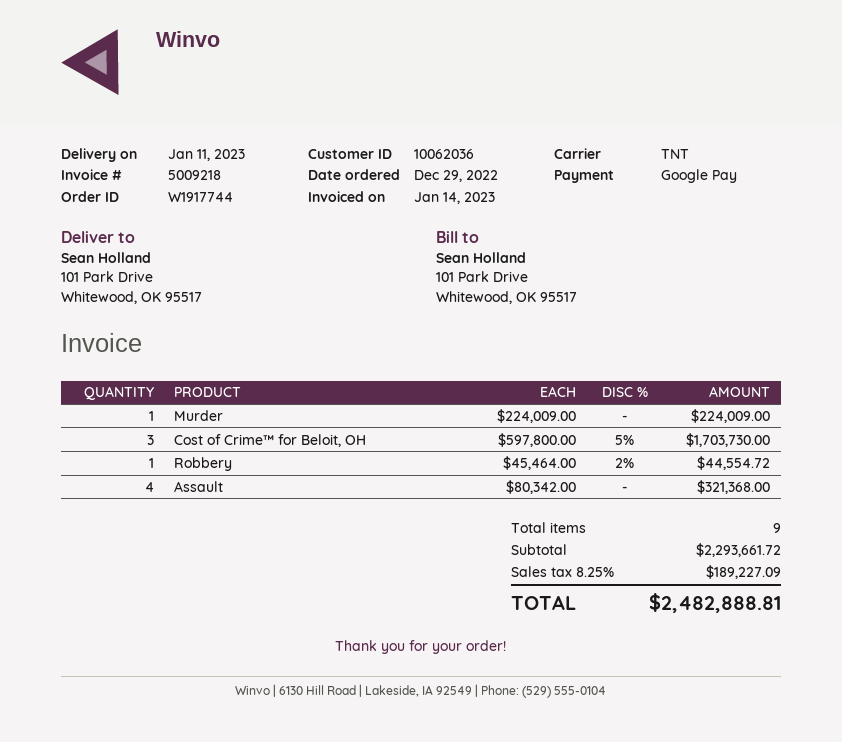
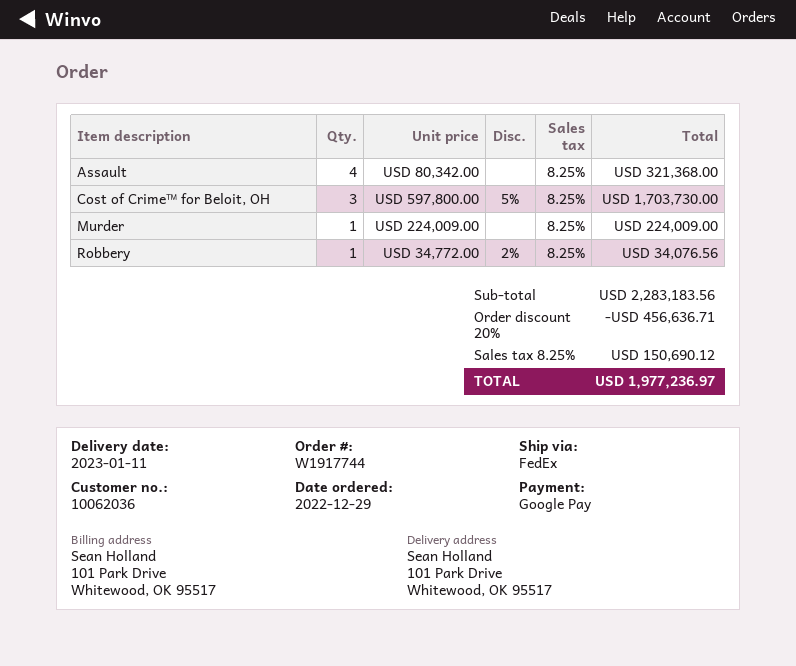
shipping method: TNT -> FedEx
Robbery: 1 x 45464.00 - 2% = 44554.72 -> 1 x 34772.00 - 2% = 34076.56
subtotal: 2293661.72 -> 2283183.56
discount: none -> 20% = 456636.71
tax: 8.25% = 189227.09 -> 8.25% = 150690.12
total: 2482888.81 -> 1977236.97

